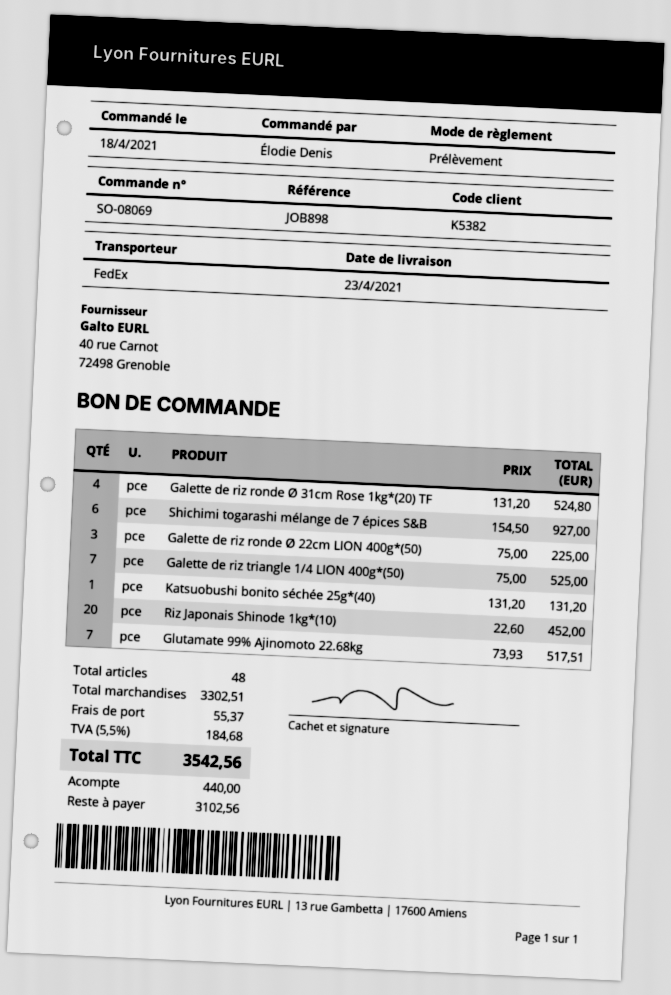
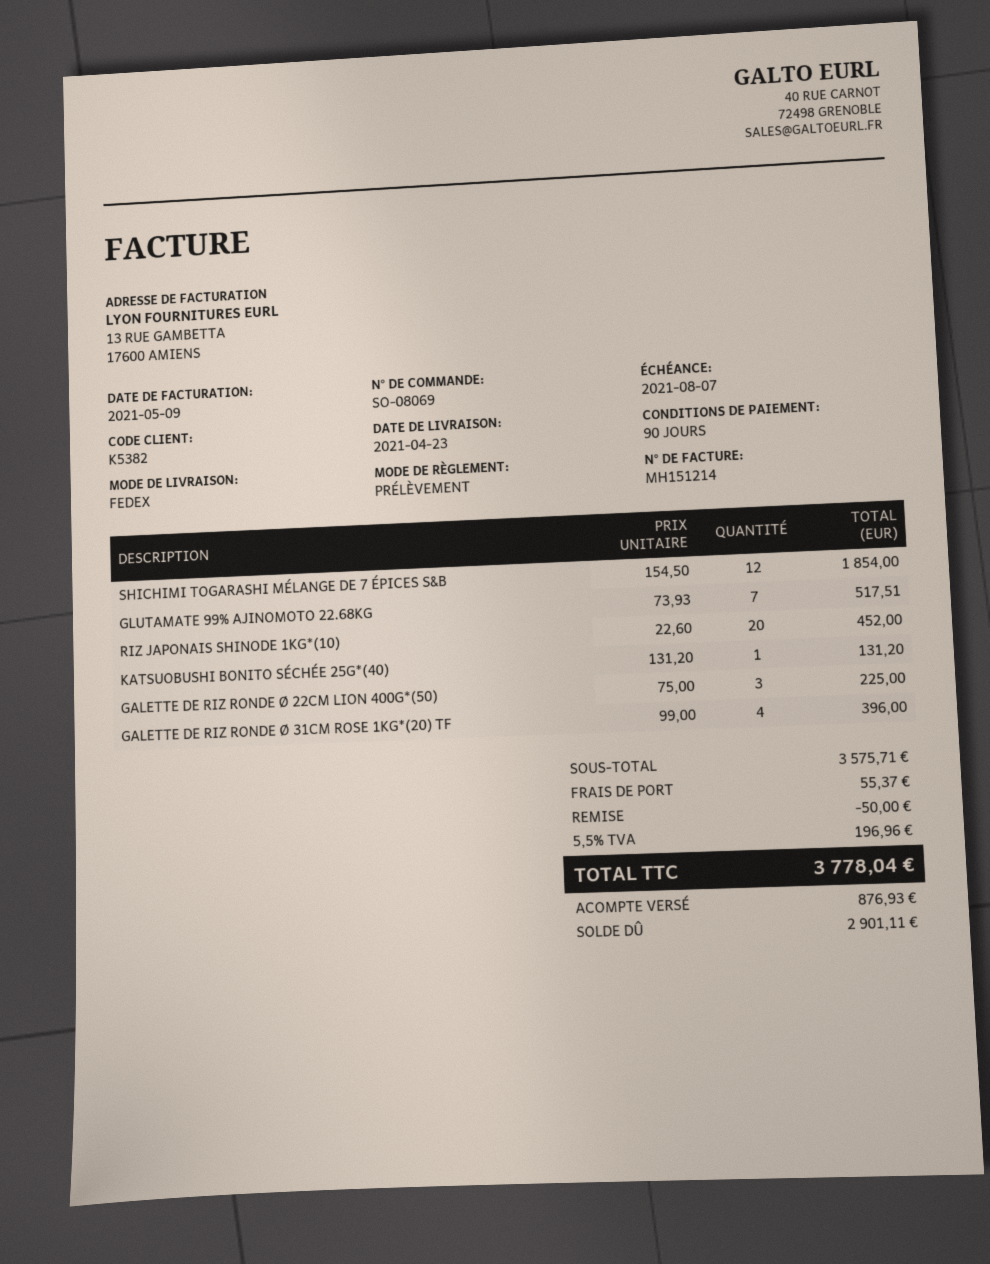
Galette de riz ronde Ø 31cm Rose 1kg*(20) TF: 4 x 131.20 = 524.80 -> 4 x 99.00 = 396.00
Shichimi togarashi mélange de 7 épices S&B: 6 x 154.50 = 927.00 -> 12 x 154.50 = 1854.00
Galette de riz triangle 1/4 LION 400g*(50): 7 x 75.00 = 525.00 -> none
subtotal: 3302.51 -> 3575.71
discount: none -> 50.00
tax: 5.5% = 184.68 -> 5.5% = 196.96
total: 3542.56 -> 3778.04
deposit: 440.00 -> 876.93
balance: 3102.56 -> 2901.11

